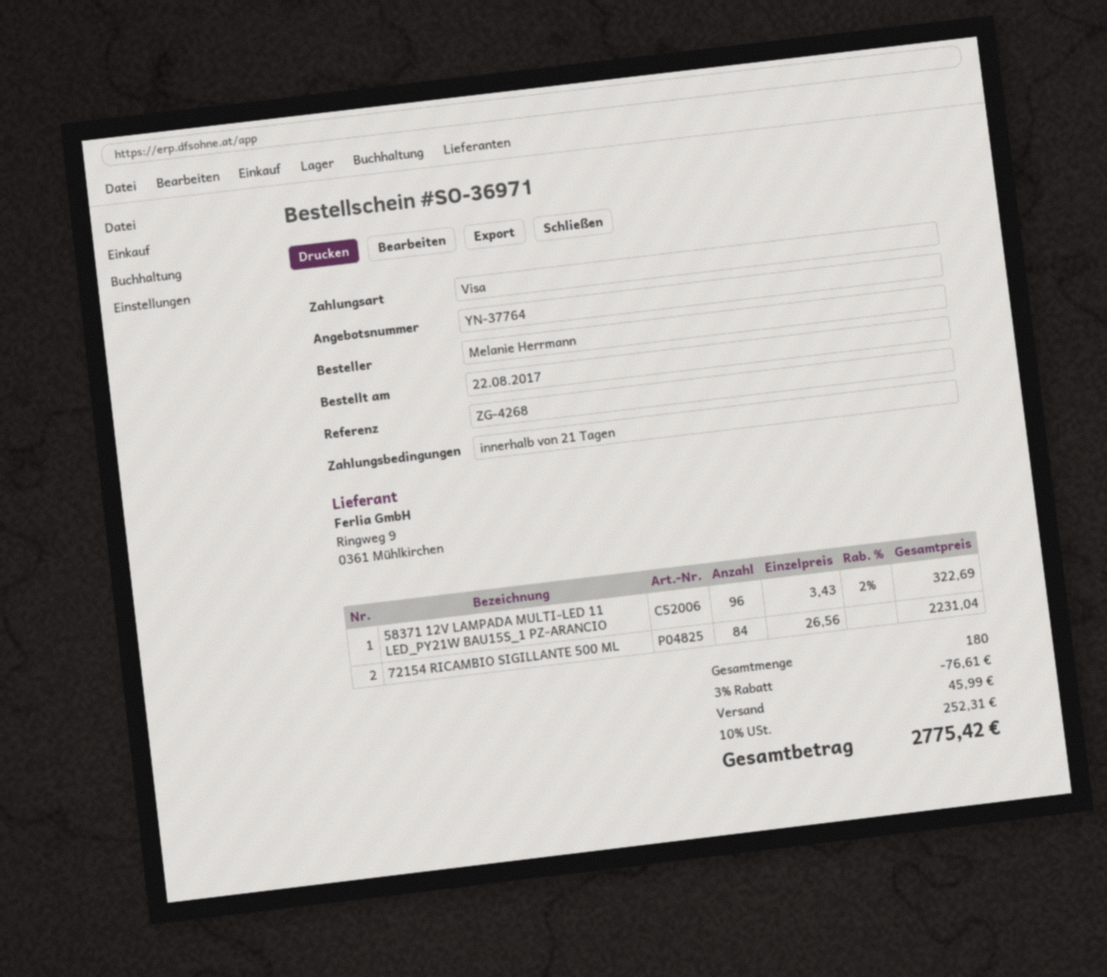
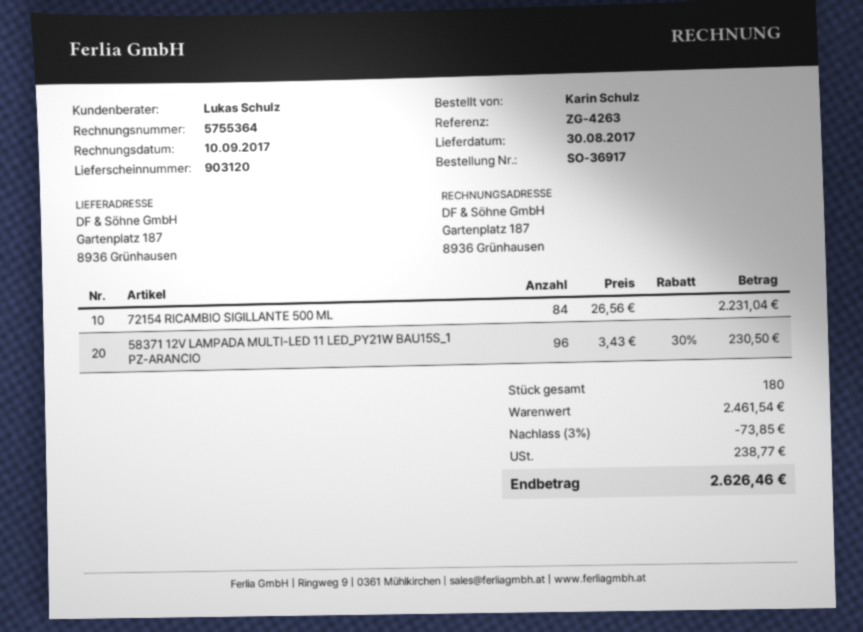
order number: SO-36971 -> SO-36917
reference: ZG-4268 -> ZG-4263
ordered by: Melanie Herrmann -> Karin Schulz
58371 12V LAMPADA MULTI-LED 11 LED_PY21W BAU15S_1 PZ-ARANCIO: 96 x 3.43 - 2% = 322.69 -> 96 x 3.43 - 30% = 230.50
discount: 3% = 76.61 -> 3% = 73.85
shipping: 45.99 -> none
tax: 252.31 -> 238.77
total: 2775.42 -> 2626.46

